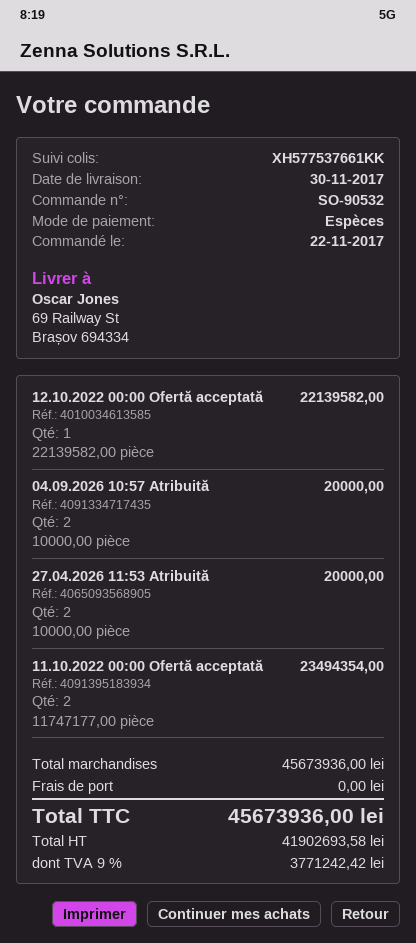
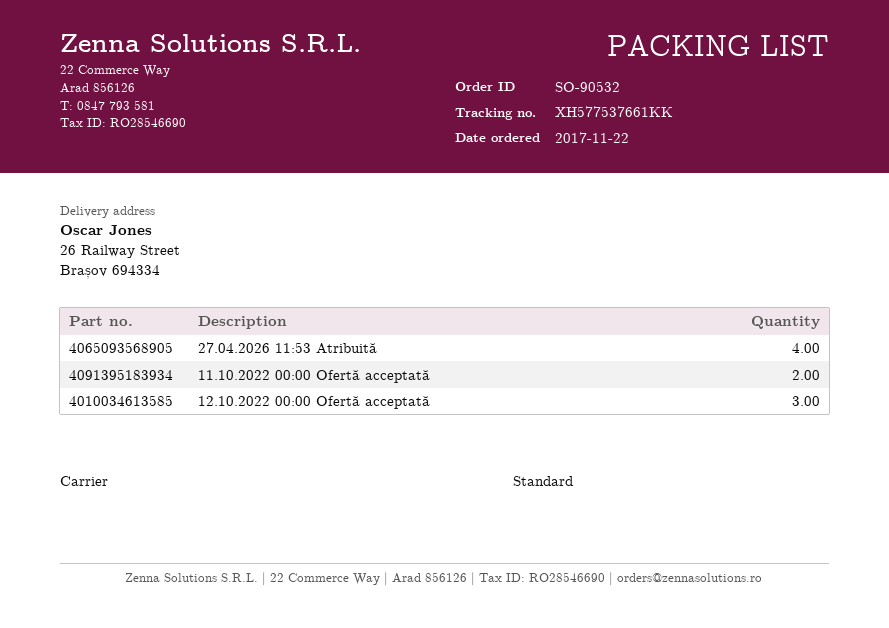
ship to: 69 Railway St, Brașov 694334 -> 26 Railway Street, Brașov 694334
12.10.2022 00:00 Ofertă acceptată: 1 -> 3
04.09.2026 10:57 Atribuită: 2 -> none
27.04.2026 11:53 Atribuită: 2 -> 4

